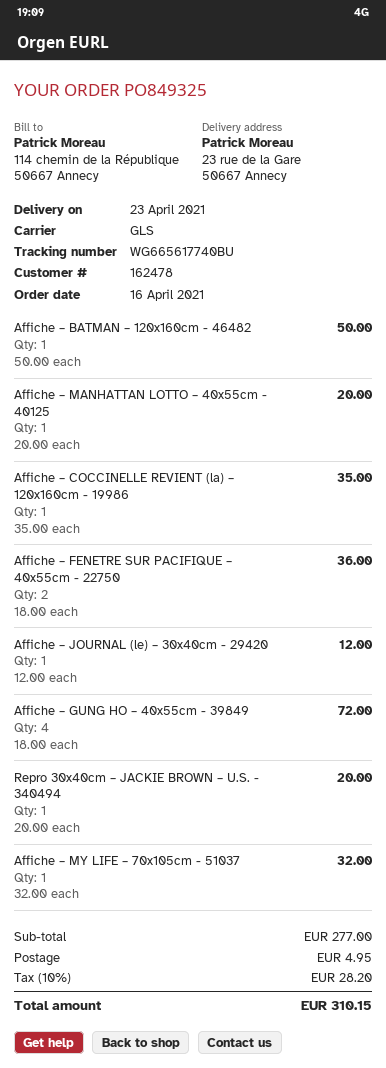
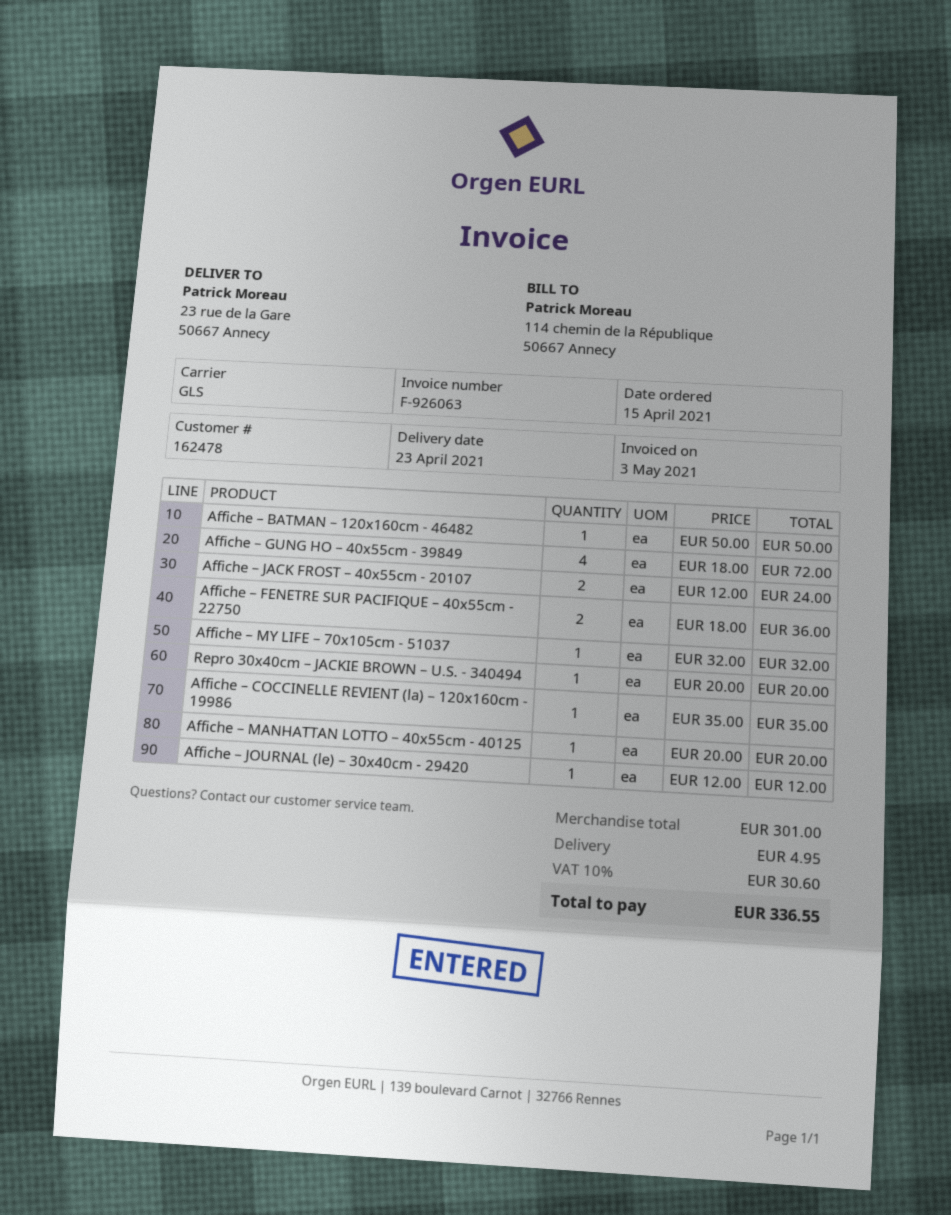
order date: 2021-04-16 -> 2021-04-15
Affiche – JACK FROST – 40x55cm - 20107: none -> 2 x 12.00 = 24.00
subtotal: 277.00 -> 301.00
tax: 10% = 28.20 -> 10% = 30.60
total: 310.15 -> 336.55

